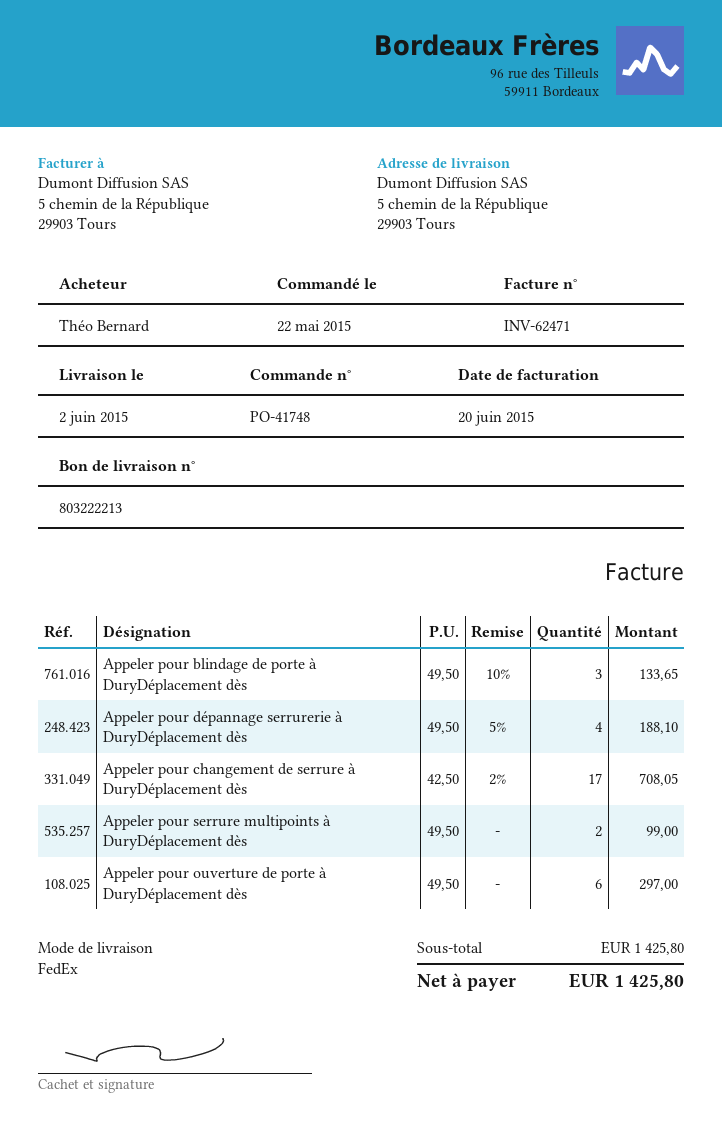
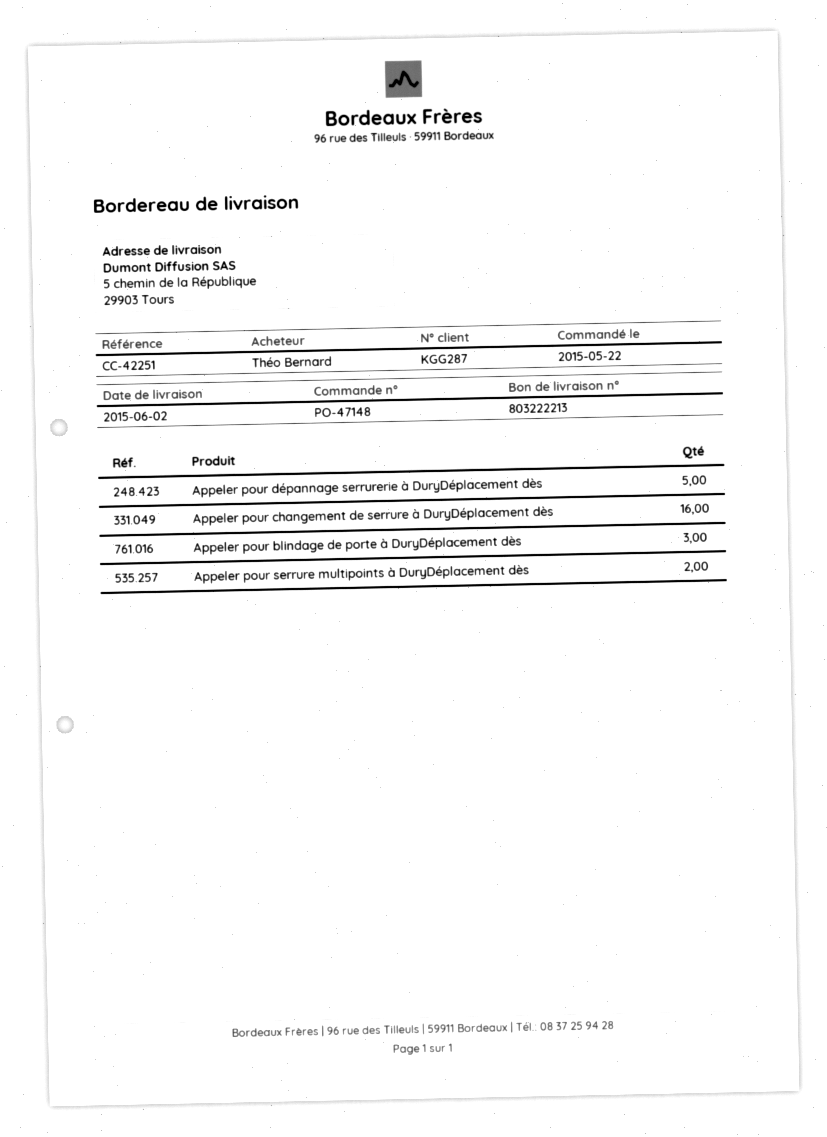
order number: PO-41748 -> PO-47148
Appeler pour dépannage serrurerie à DuryDéplacement dès: 4 -> 5
Appeler pour changement de serrure à DuryDéplacement dès: 17 -> 16
Appeler pour ouverture de porte à DuryDéplacement dès: 6 -> none

